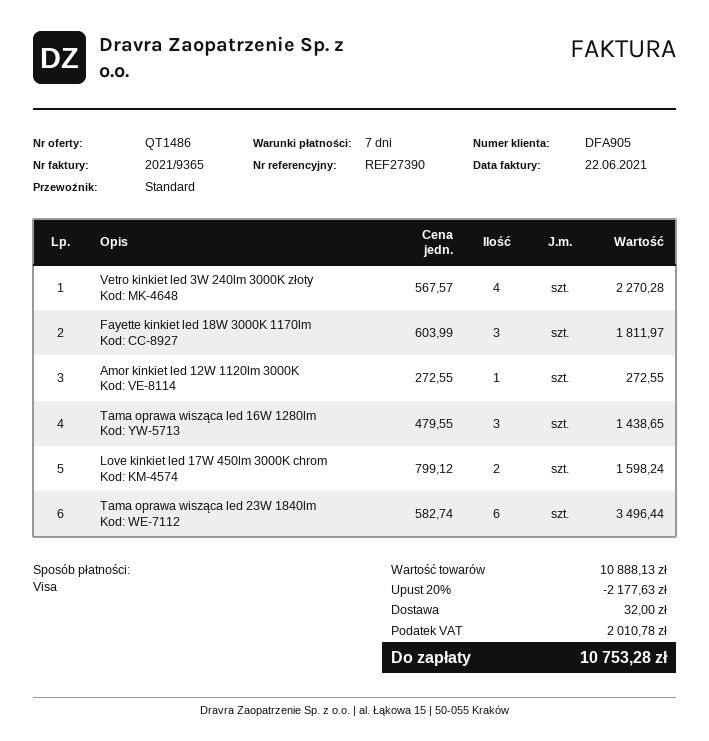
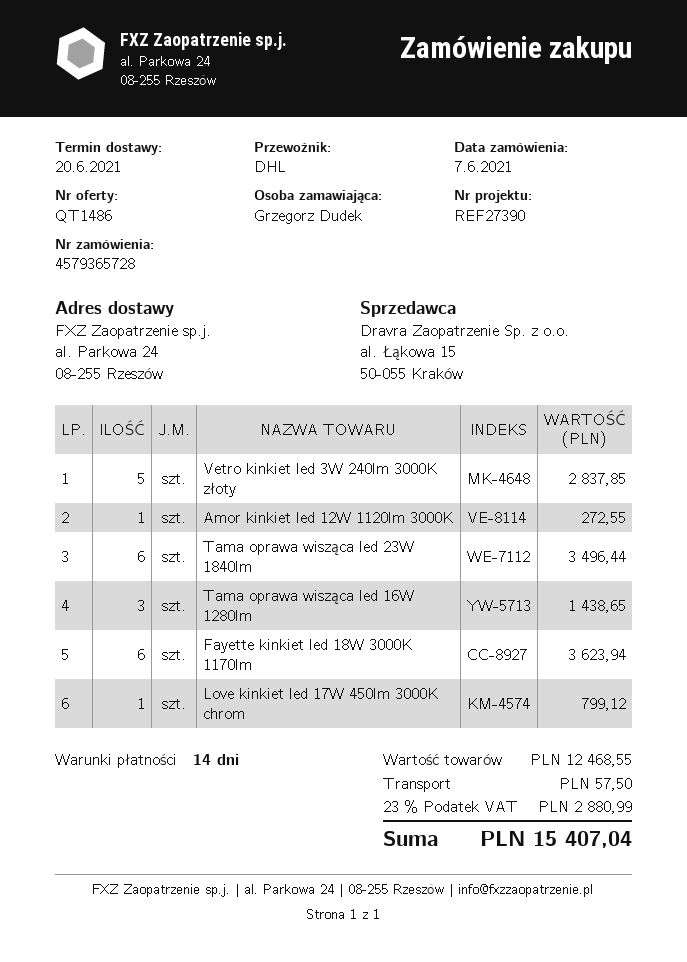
payment terms: 7 days -> 14 days
shipping method: standard -> DHL
Vetro kinkiet led 3W 240lm 3000K złoty: 4 for 2270.28 -> 5 for 2837.85
Fayette kinkiet led 18W 3000K 1170lm: 3 for 1811.97 -> 6 for 3623.94
Love kinkiet led 17W 450lm 3000K chrom: 2 for 1598.24 -> 1 for 799.12
subtotal: 10888.13 -> 12468.55
discount: 20% = 2177.63 -> none
shipping: 32.00 -> 57.50
tax: 2010.78 -> 2880.99
total: 10753.28 -> 15407.04

